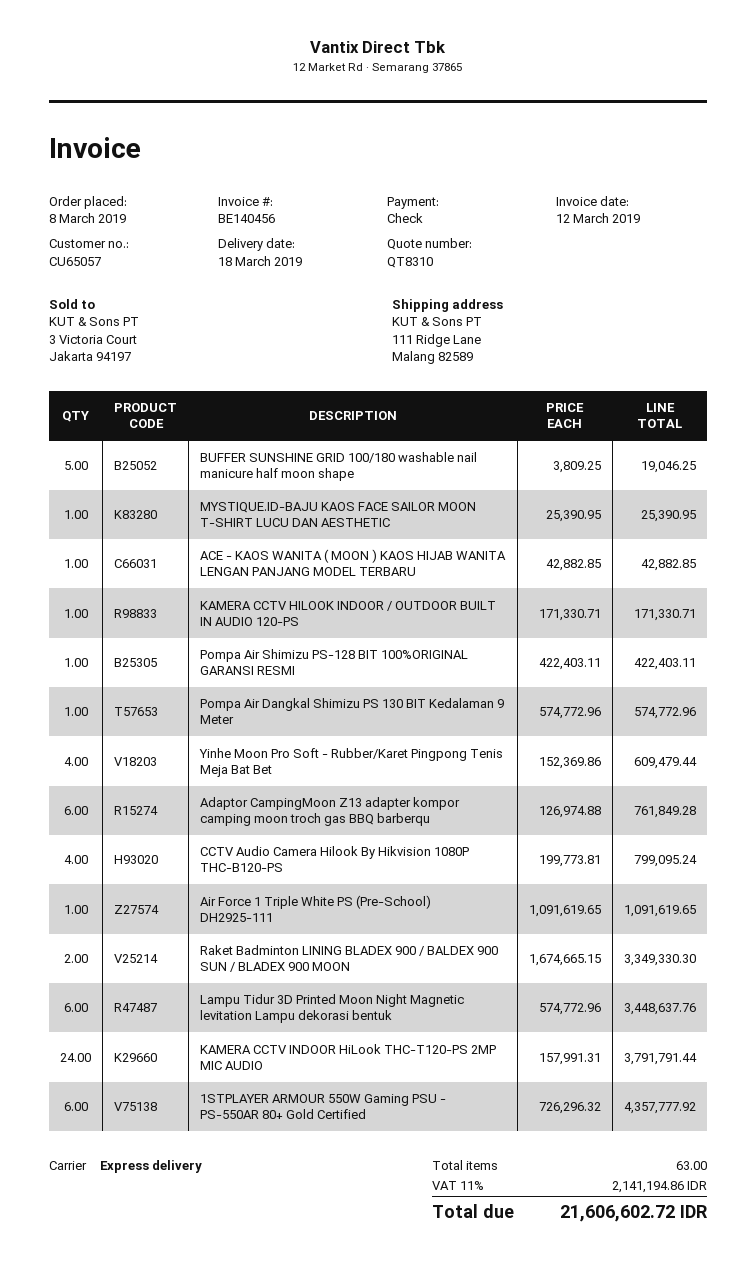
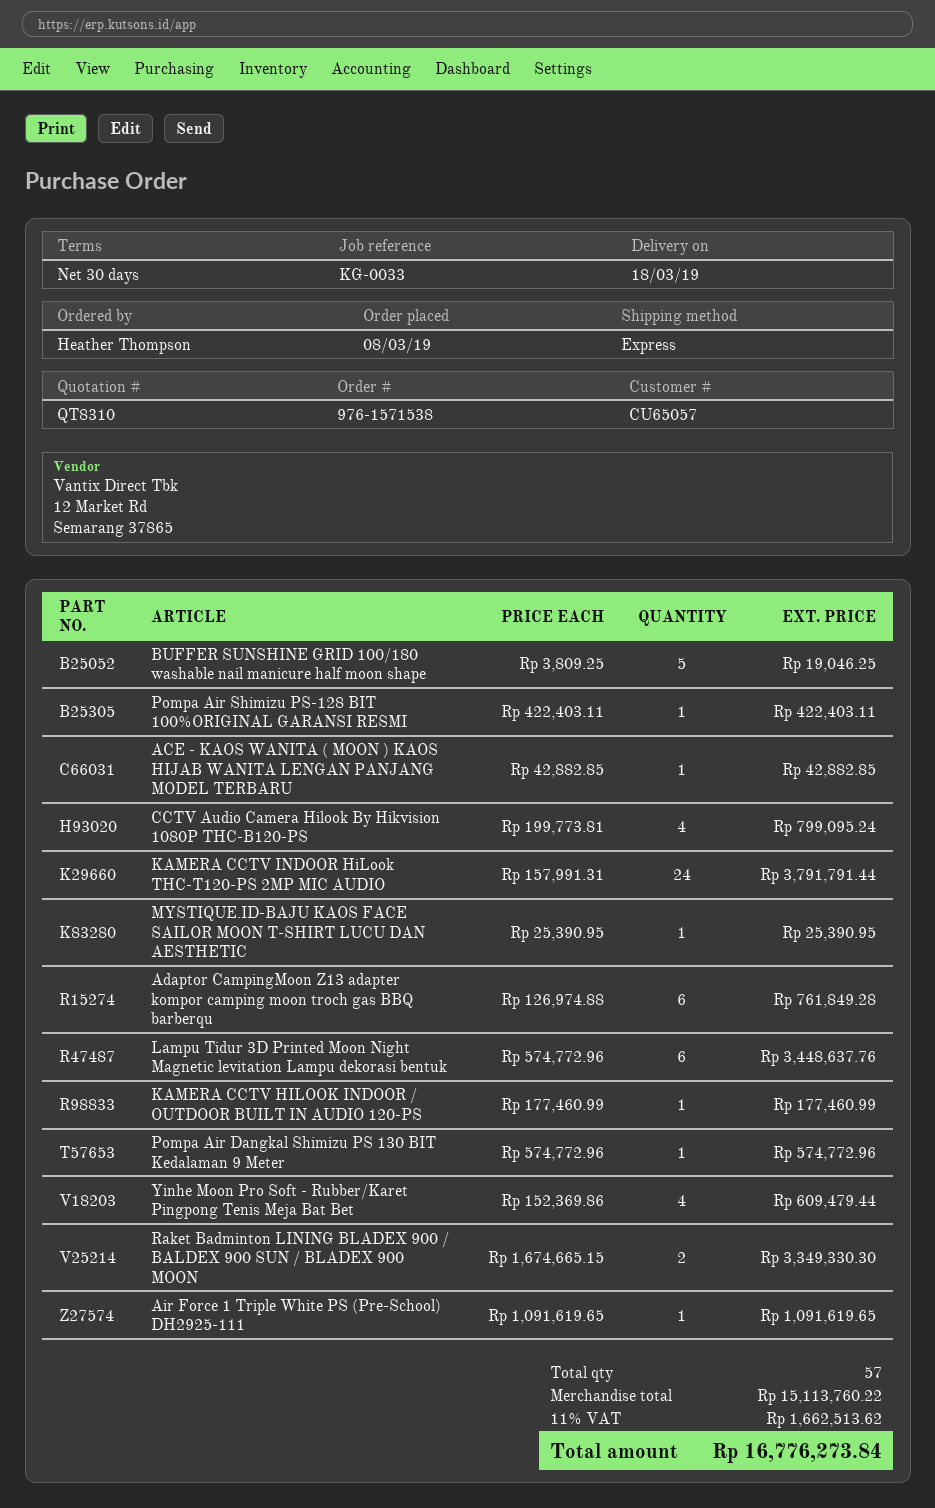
KAMERA CCTV HILOOK INDOOR / OUTDOOR BUILT IN AUDIO 120-PS: 1 x 171330.71 = 171330.71 -> 1 x 177460.99 = 177460.99
1STPLAYER ARMOUR 550W Gaming PSU - PS-550AR 80+ Gold Certified: 6 x 726296.32 = 4357777.92 -> none
total quantity: 63 -> 57
tax: 11% = 2141194.86 -> 11% = 1662513.62
total: 21606602.72 -> 16776273.84

